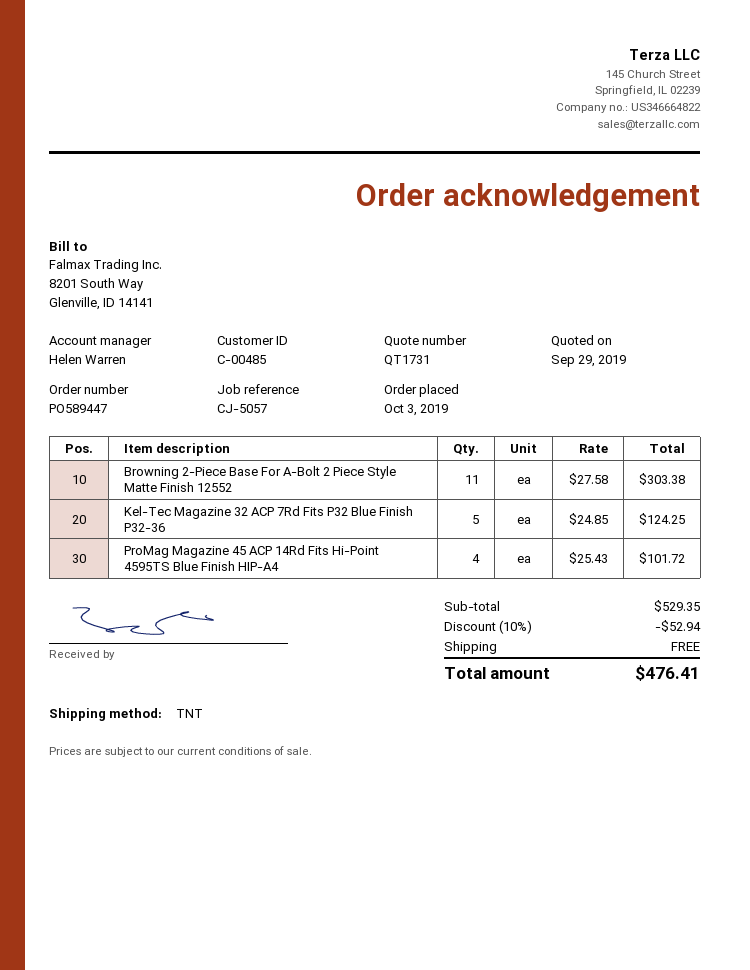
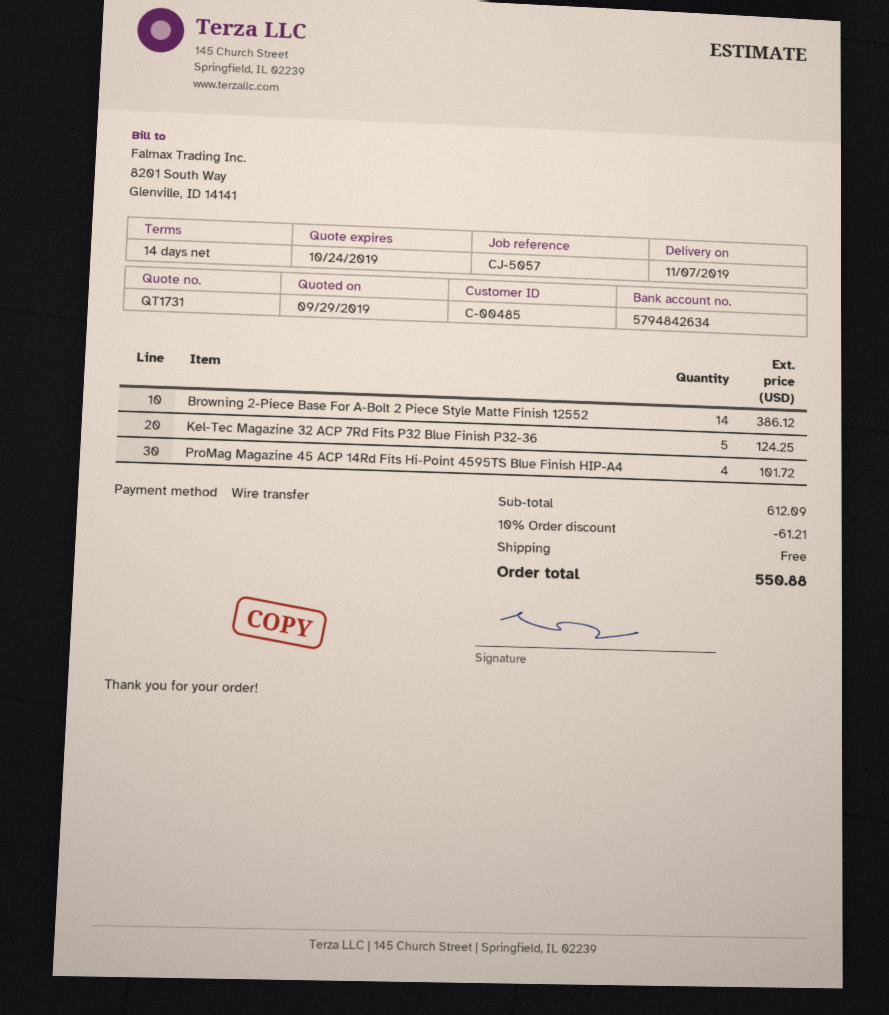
Browning 2-Piece Base For A-Bolt 2 Piece Style Matte Finish 12552: 11 for 303.38 -> 14 for 386.12
subtotal: 529.35 -> 612.09
discount: 10% = 52.94 -> 10% = 61.21
total: 476.41 -> 550.88

